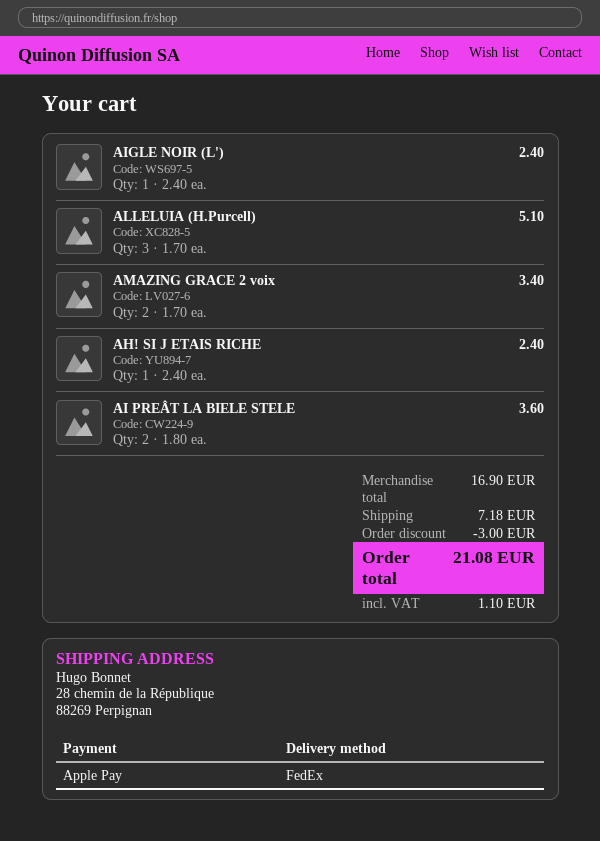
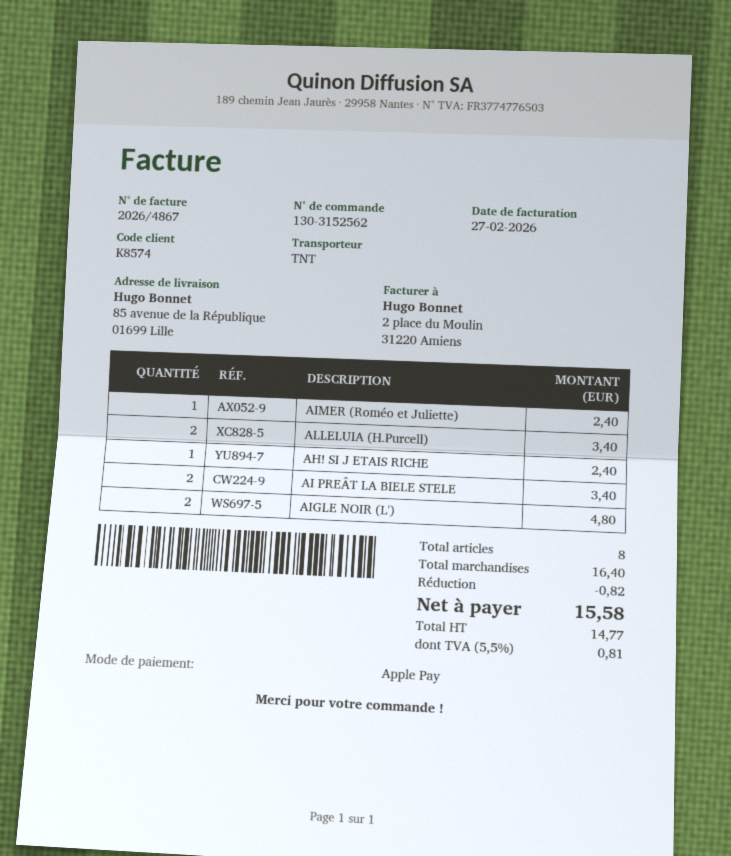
shipping method: FedEx -> TNT
ship to: 28 chemin de la République, 88269 Perpignan -> 85 avenue de la République, 01699 Lille
AIGLE NOIR (L'): 1 for 2.40 -> 2 for 4.80
ALLELUIA (H.Purcell): 3 for 5.10 -> 2 for 3.40
AMAZING GRACE 2 voix: 2 for 3.40 -> none
AI PREÂT LA BIELE STELE: 2 for 3.60 -> 2 for 3.40
AIMER (Roméo et Juliette): none -> 1 for 2.40
subtotal: 16.90 -> 16.40
discount: 3.00 -> 0.82
shipping: 7.18 -> none
tax: 1.10 -> 0.81
total: 21.08 -> 15.58

